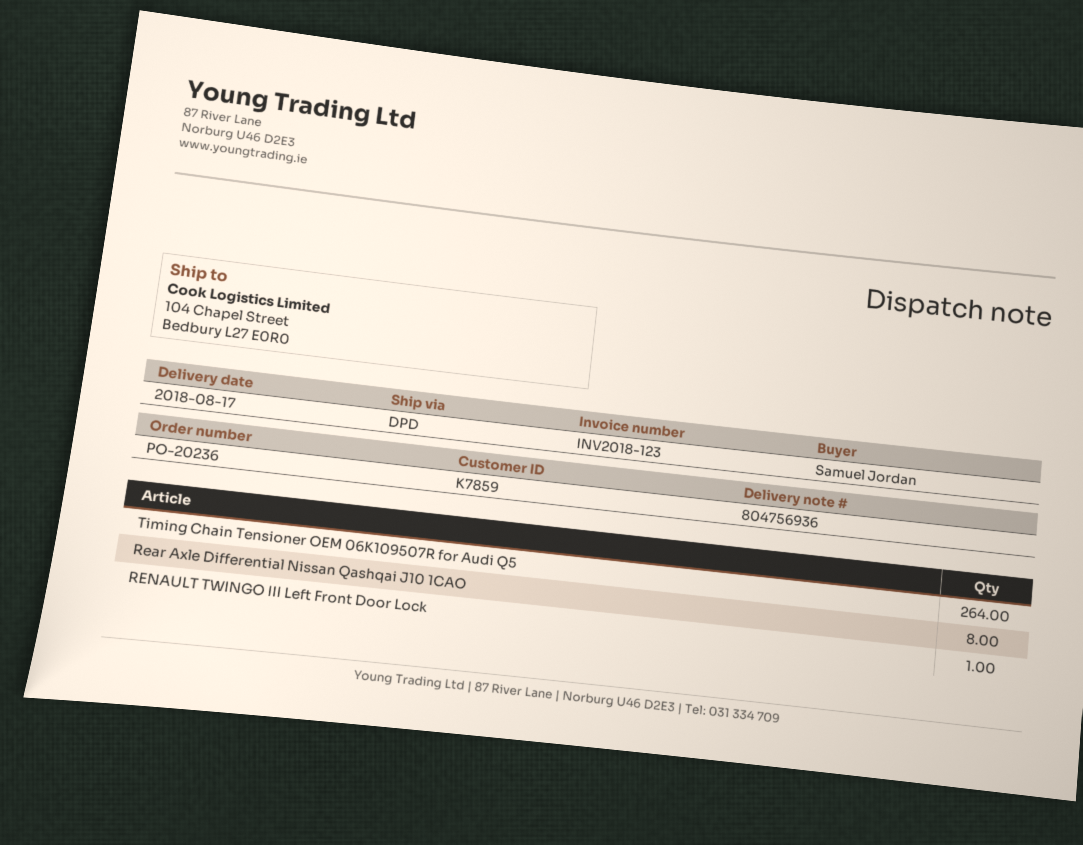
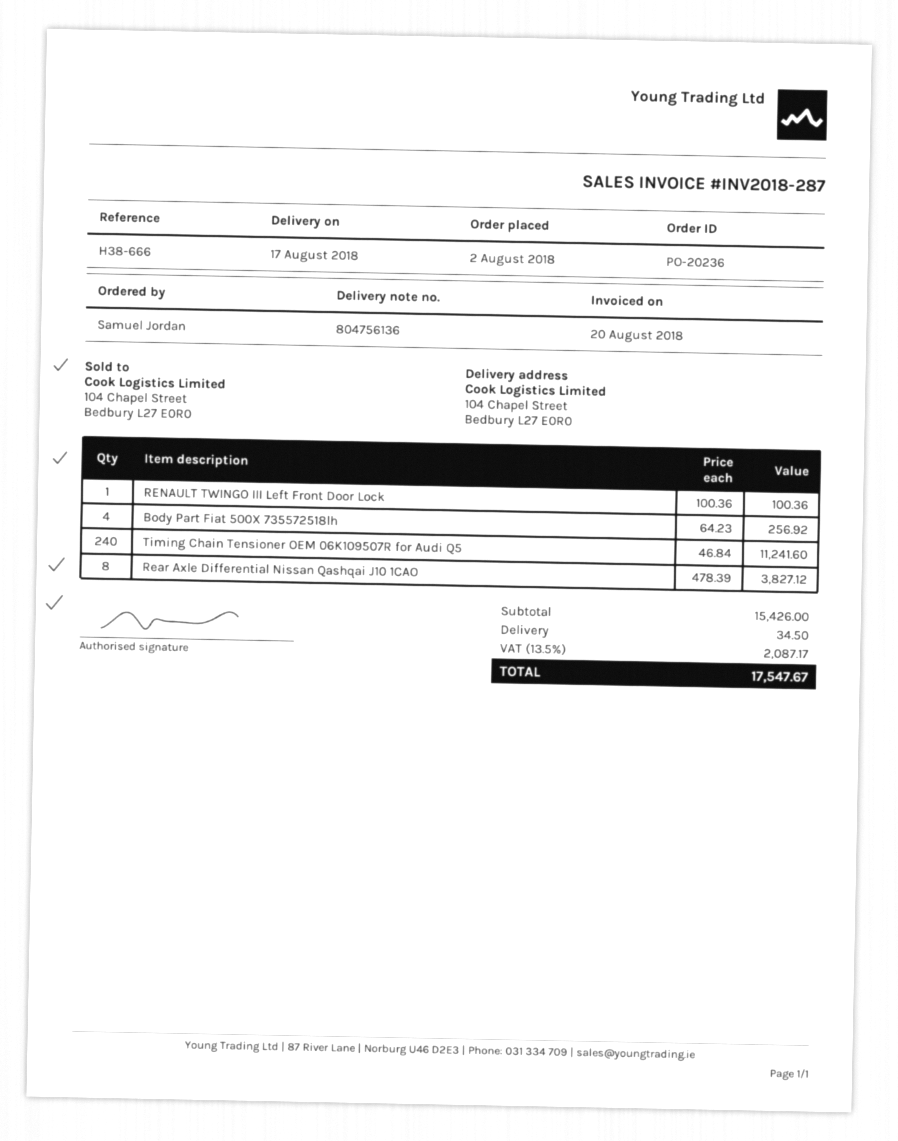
delivery note number: 804756936 -> 804756136
invoice number: INV2018-123 -> INV2018-287
Timing Chain Tensioner OEM 06K109507R for Audi Q5: 264 -> 240
Body Part Fiat 500X 735572518lh: none -> 4

